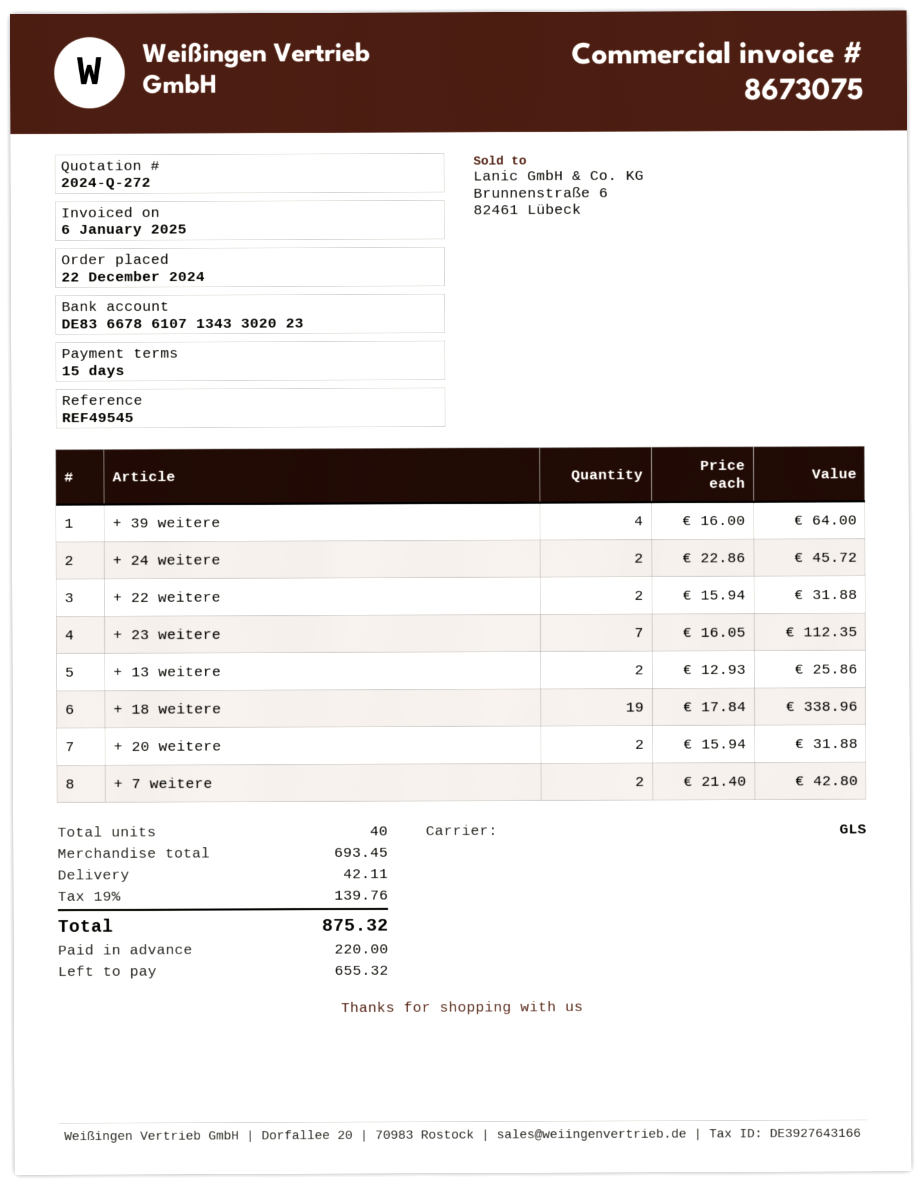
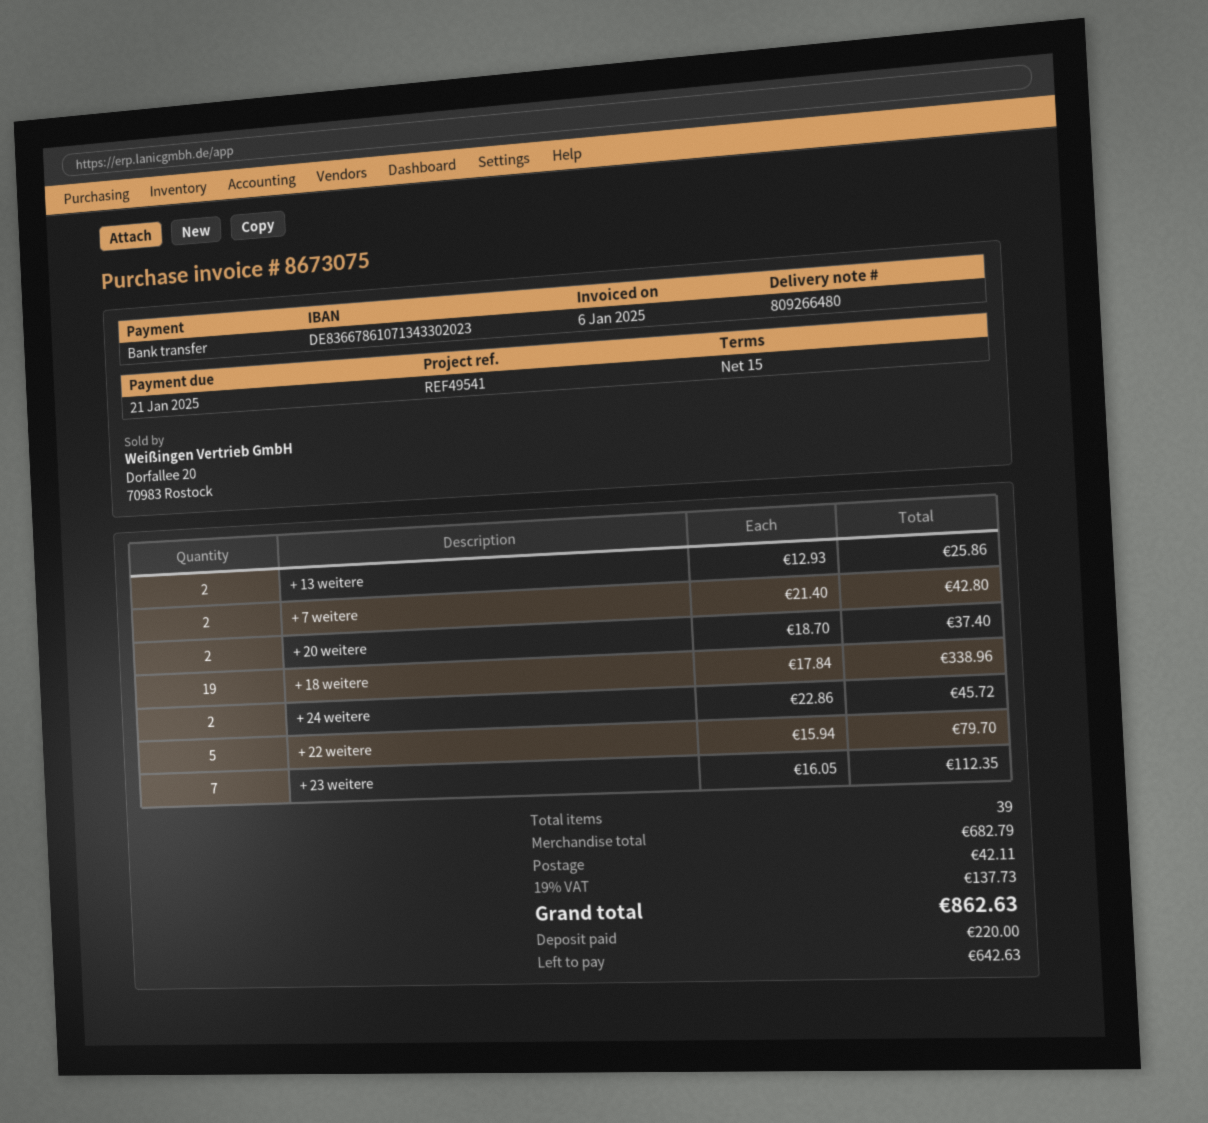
reference: REF49545 -> REF49541
+ 39 weitere: 4 x 16.00 = 64.00 -> none
+ 22 weitere: 2 x 15.94 = 31.88 -> 5 x 15.94 = 79.70
+ 20 weitere: 2 x 15.94 = 31.88 -> 2 x 18.70 = 37.40
total quantity: 40 -> 39
subtotal: 693.45 -> 682.79
tax: 19% = 139.76 -> 19% = 137.73
total: 875.32 -> 862.63
balance: 655.32 -> 642.63

